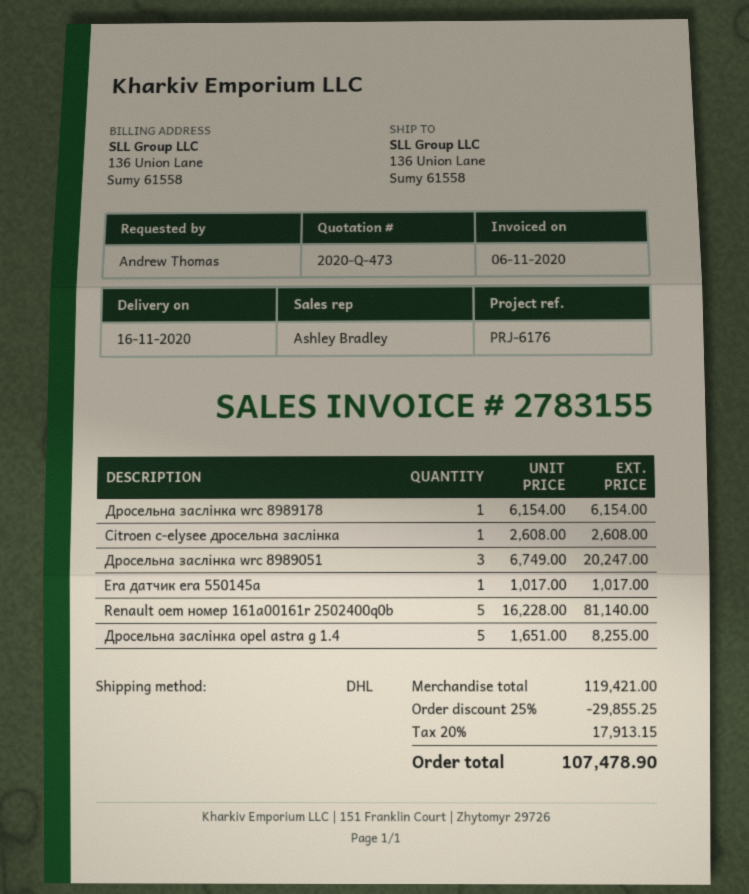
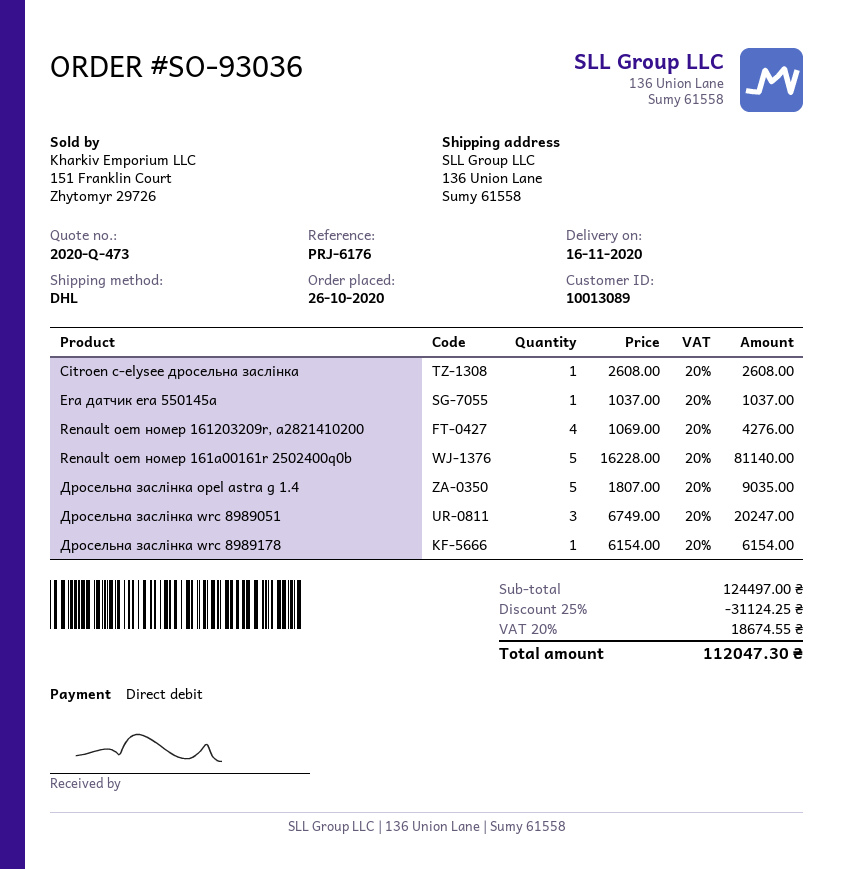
Era датчик era 550145a: 1 x 1017.00 = 1017.00 -> 1 x 1037.00 = 1037.00
Дросельна заслінка opel astra g 1.4: 5 x 1651.00 = 8255.00 -> 5 x 1807.00 = 9035.00
Renault oem номер 161203209r, a2821410200: none -> 4 x 1069.00 = 4276.00
subtotal: 119421.00 -> 124497.00
discount: 25% = 29855.25 -> 25% = 31124.25
tax: 20% = 17913.15 -> 20% = 18674.55
total: 107478.90 -> 112047.30

